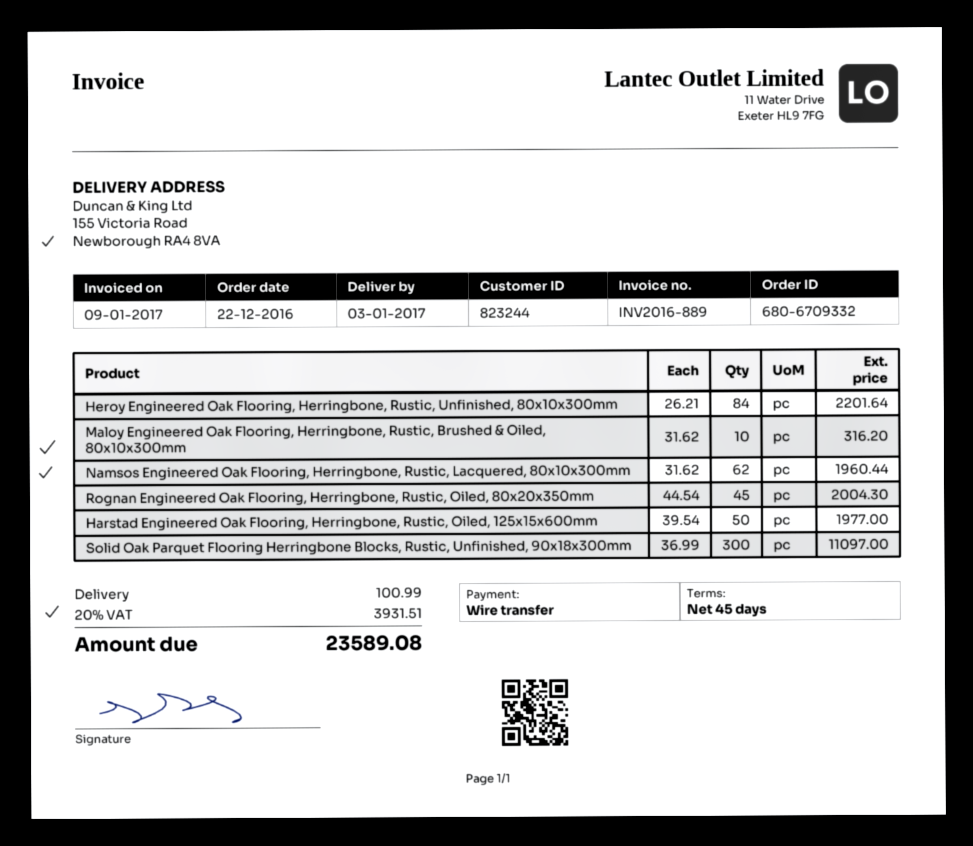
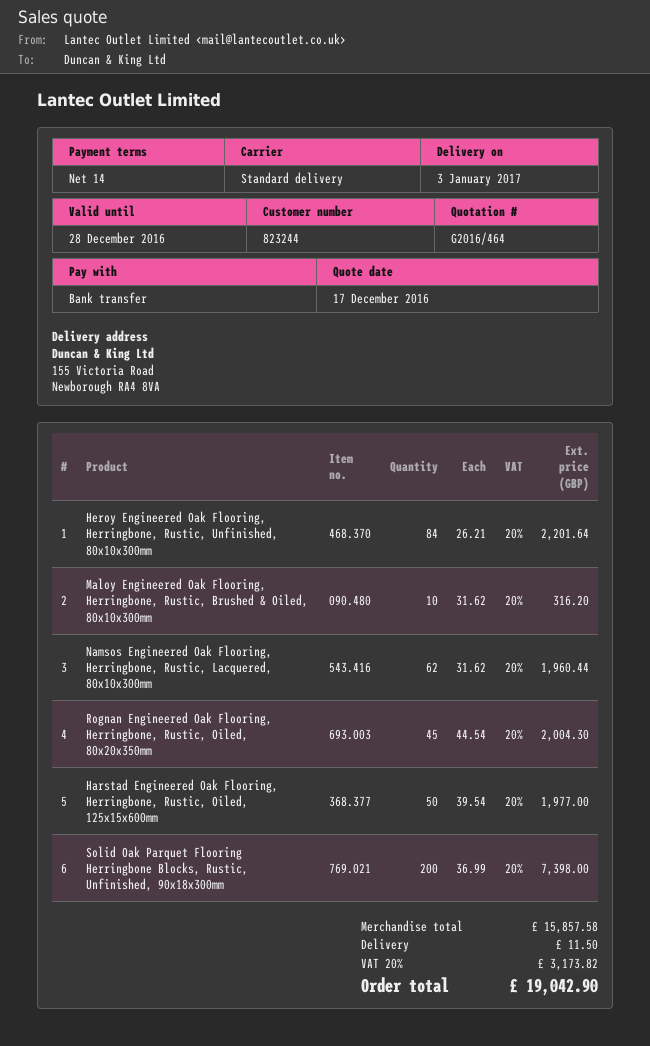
payment terms: 45 days -> 14 days
Solid Oak Parquet Flooring Herringbone Blocks, Rustic, Unfinished, 90x18x300mm: 300 x 36.99 = 11097.00 -> 200 x 36.99 = 7398.00
shipping: 100.99 -> 11.50
tax: 20% = 3931.51 -> 20% = 3173.82
total: 23589.08 -> 19042.90

